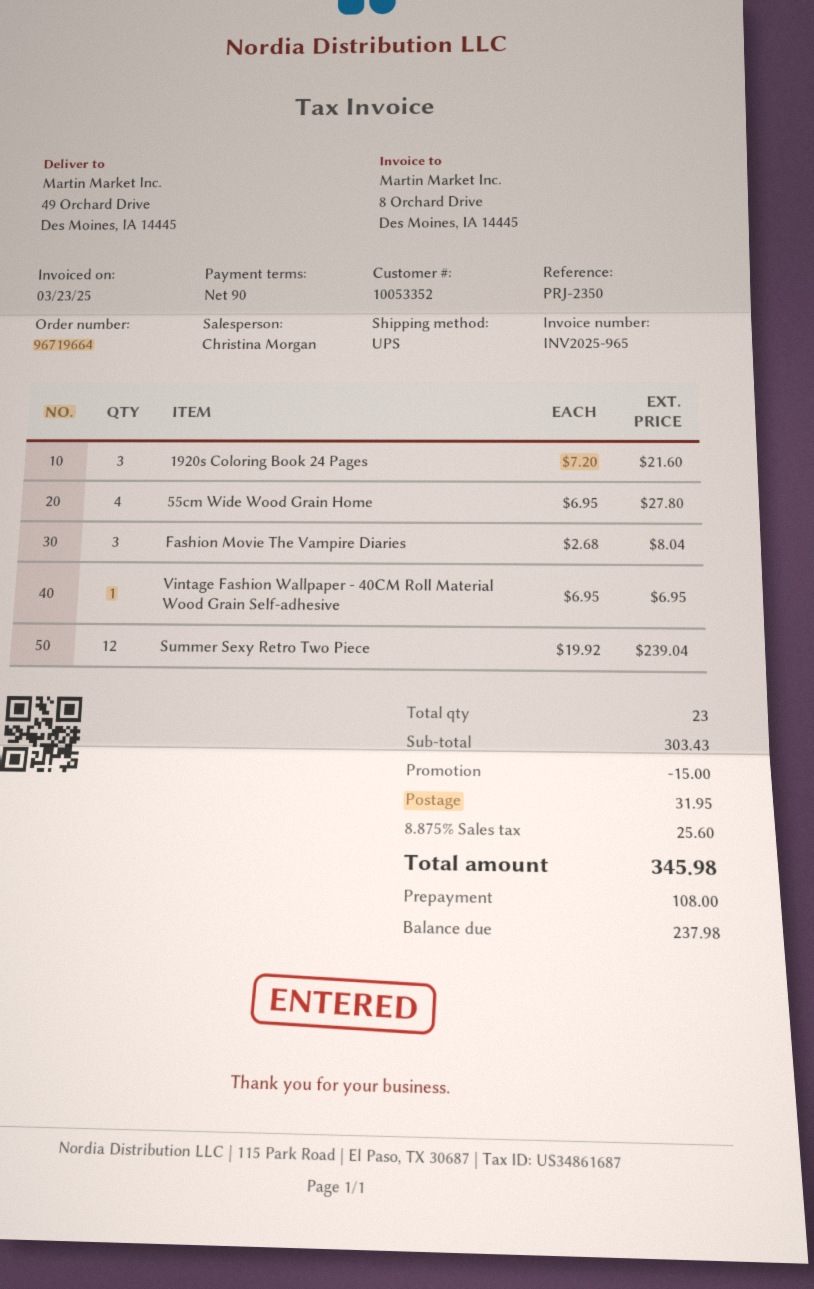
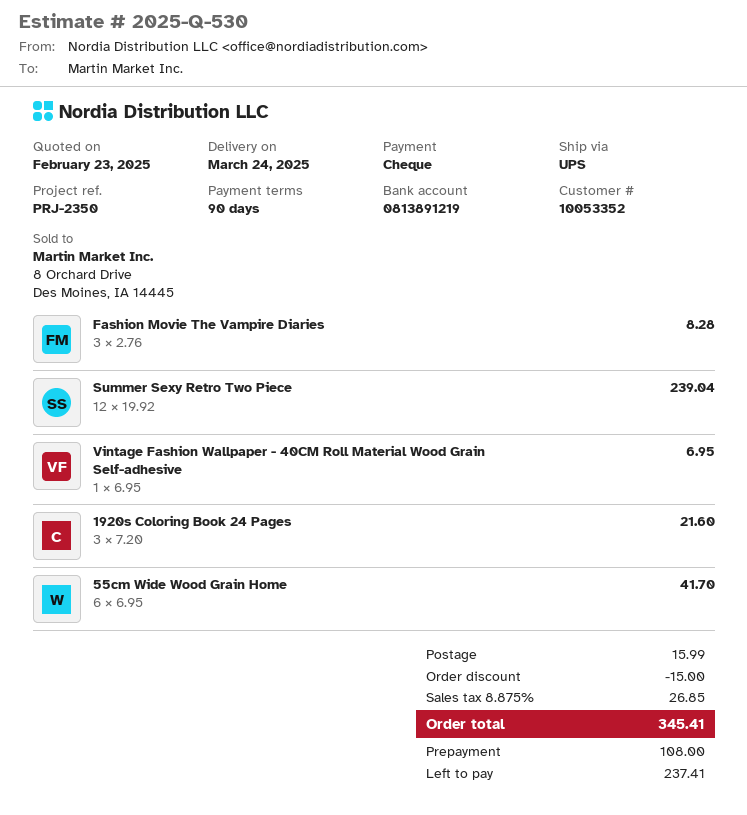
55cm Wide Wood Grain Home: 4 x 6.95 = 27.80 -> 6 x 6.95 = 41.70
Fashion Movie The Vampire Diaries: 3 x 2.68 = 8.04 -> 3 x 2.76 = 8.28
shipping: 31.95 -> 15.99
tax: 8.875% = 25.60 -> 8.875% = 26.85
total: 345.98 -> 345.41
balance: 237.98 -> 237.41

